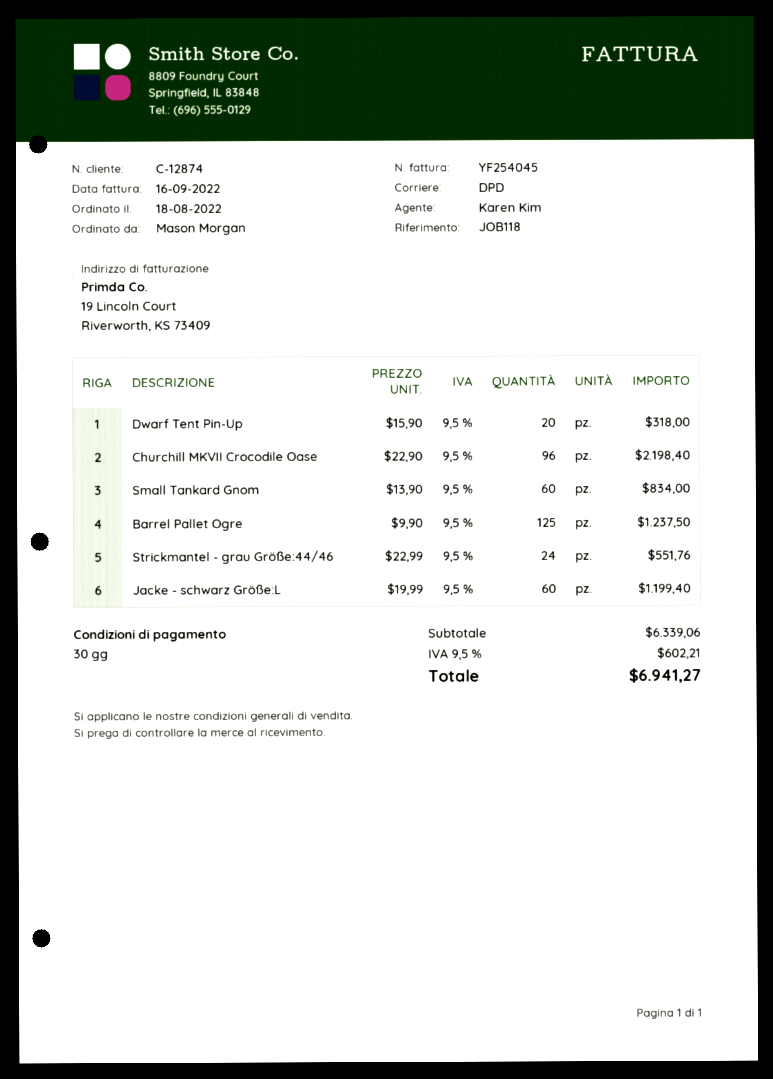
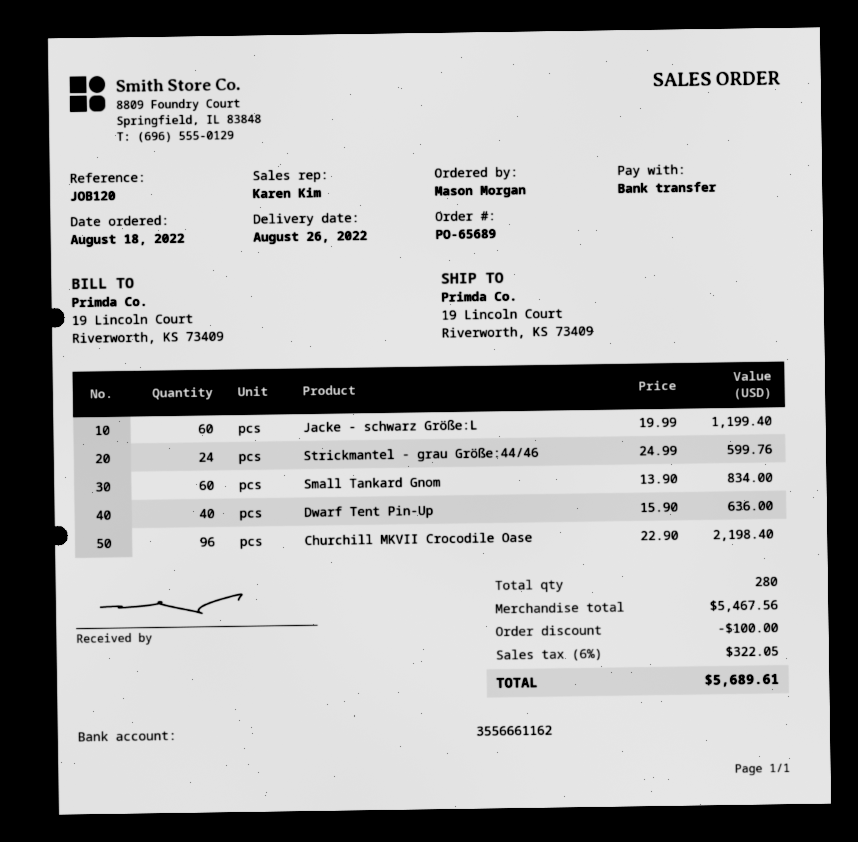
reference: JOB118 -> JOB120
Dwarf Tent Pin-Up: 20 x 15.90 = 318.00 -> 40 x 15.90 = 636.00
Barrel Pallet Ogre: 125 x 9.90 = 1237.50 -> none
Strickmantel - grau Größe:44/46: 24 x 22.99 = 551.76 -> 24 x 24.99 = 599.76
subtotal: 6339.06 -> 5467.56
discount: none -> 100.00
tax: 9.5% = 602.21 -> 6% = 322.05
total: 6941.27 -> 5689.61

